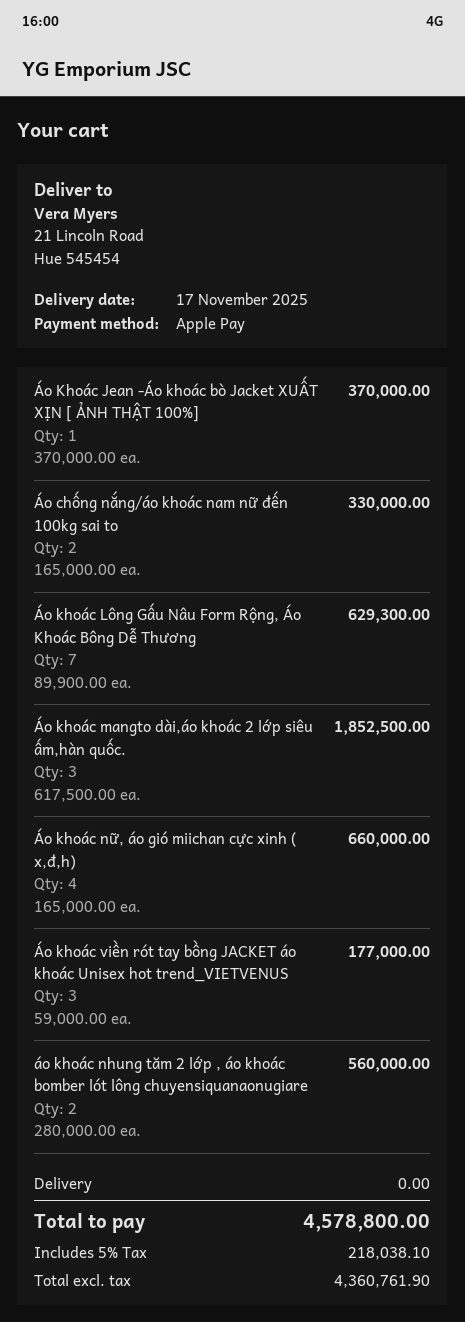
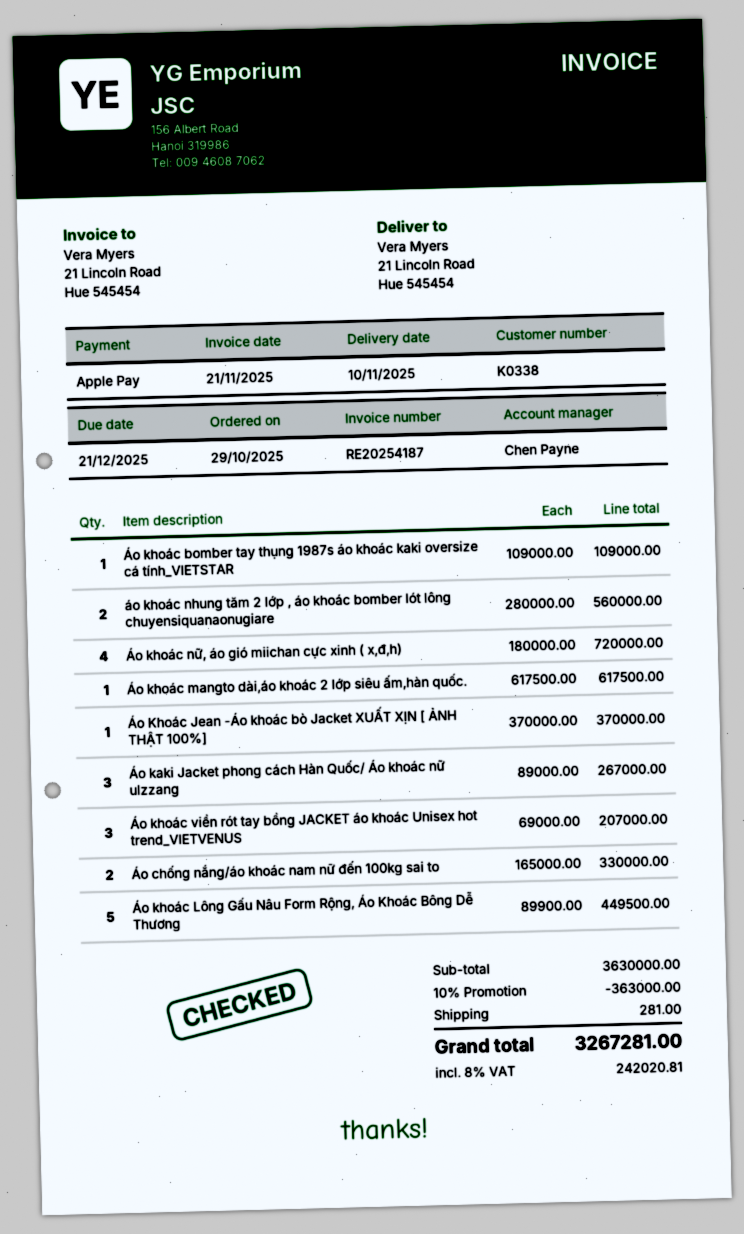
delivery date: 2025-11-17 -> 2025-11-10
Áo khoác Lông Gấu Nâu Form Rộng, Áo Khoác Bông Dễ Thương: 7 x 89900.00 = 629300.00 -> 5 x 89900.00 = 449500.00
Áo khoác mangto dài,áo khoác 2 lớp siêu ấm,hàn quốc.: 3 x 617500.00 = 1852500.00 -> 1 x 617500.00 = 617500.00
Áo khoác nữ, áo gió miichan cực xinh ( x,đ,h): 4 x 165000.00 = 660000.00 -> 4 x 180000.00 = 720000.00
Áo khoác viền rót tay bồng JACKET áo khoác Unisex hot trend_VIETVENUS: 3 x 59000.00 = 177000.00 -> 3 x 69000.00 = 207000.00
Áo khoác bomber tay thụng 1987s áo khoác kaki oversize cá tính_VIETSTAR: none -> 1 x 109000.00 = 109000.00
Áo kaki Jacket phong cách Hàn Quốc/ Áo khoác nữ ulzzang: none -> 3 x 89000.00 = 267000.00
discount: none -> 10% = 363000.00
shipping: 0.00 -> 281.00
tax: 5% = 218038.10 -> 8% = 242020.81
total: 4578800.00 -> 3267281.00

